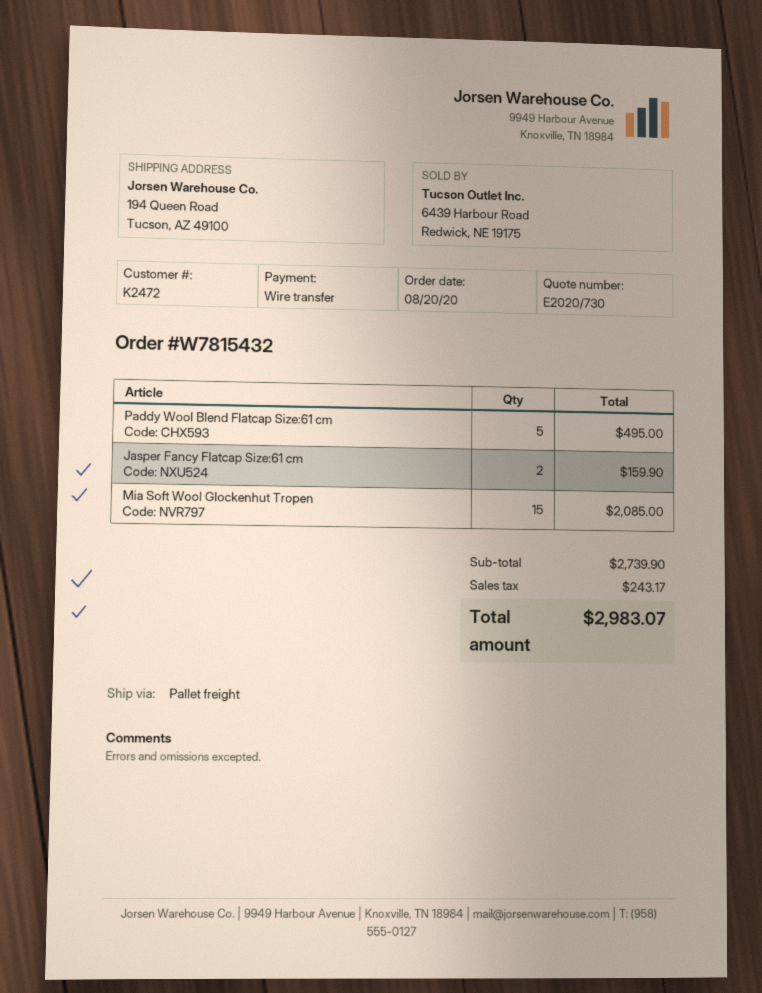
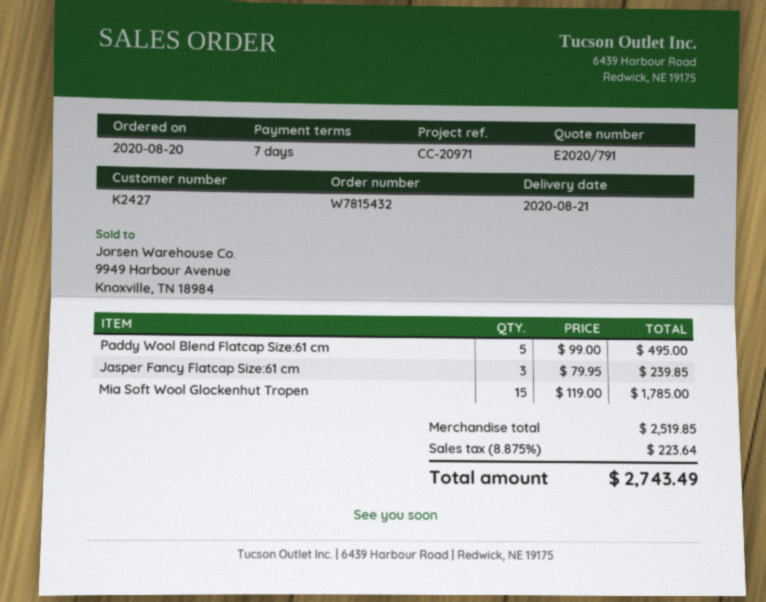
quote number: E2020/730 -> E2020/791
customer number: K2472 -> K2427
Jasper Fancy Flatcap Size:61 cm: 2 for 159.90 -> 3 for 239.85
Mia Soft Wool Glockenhut Tropen: 15 for 2085.00 -> 15 for 1785.00
subtotal: 2739.90 -> 2519.85
tax: 243.17 -> 223.64
total: 2983.07 -> 2743.49

